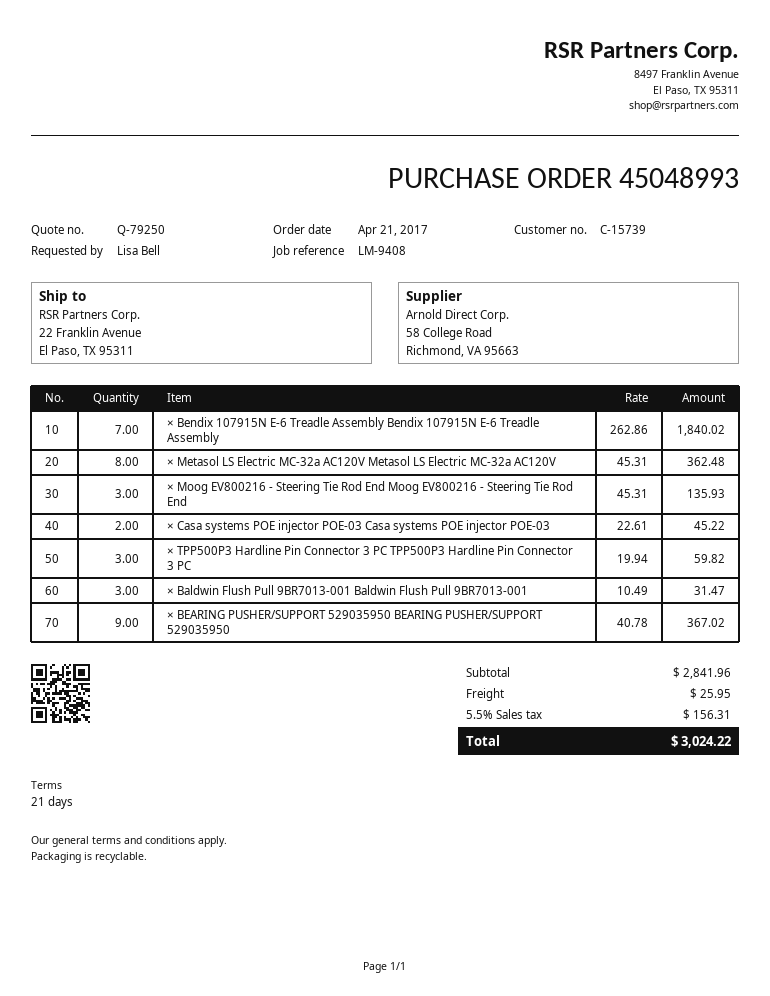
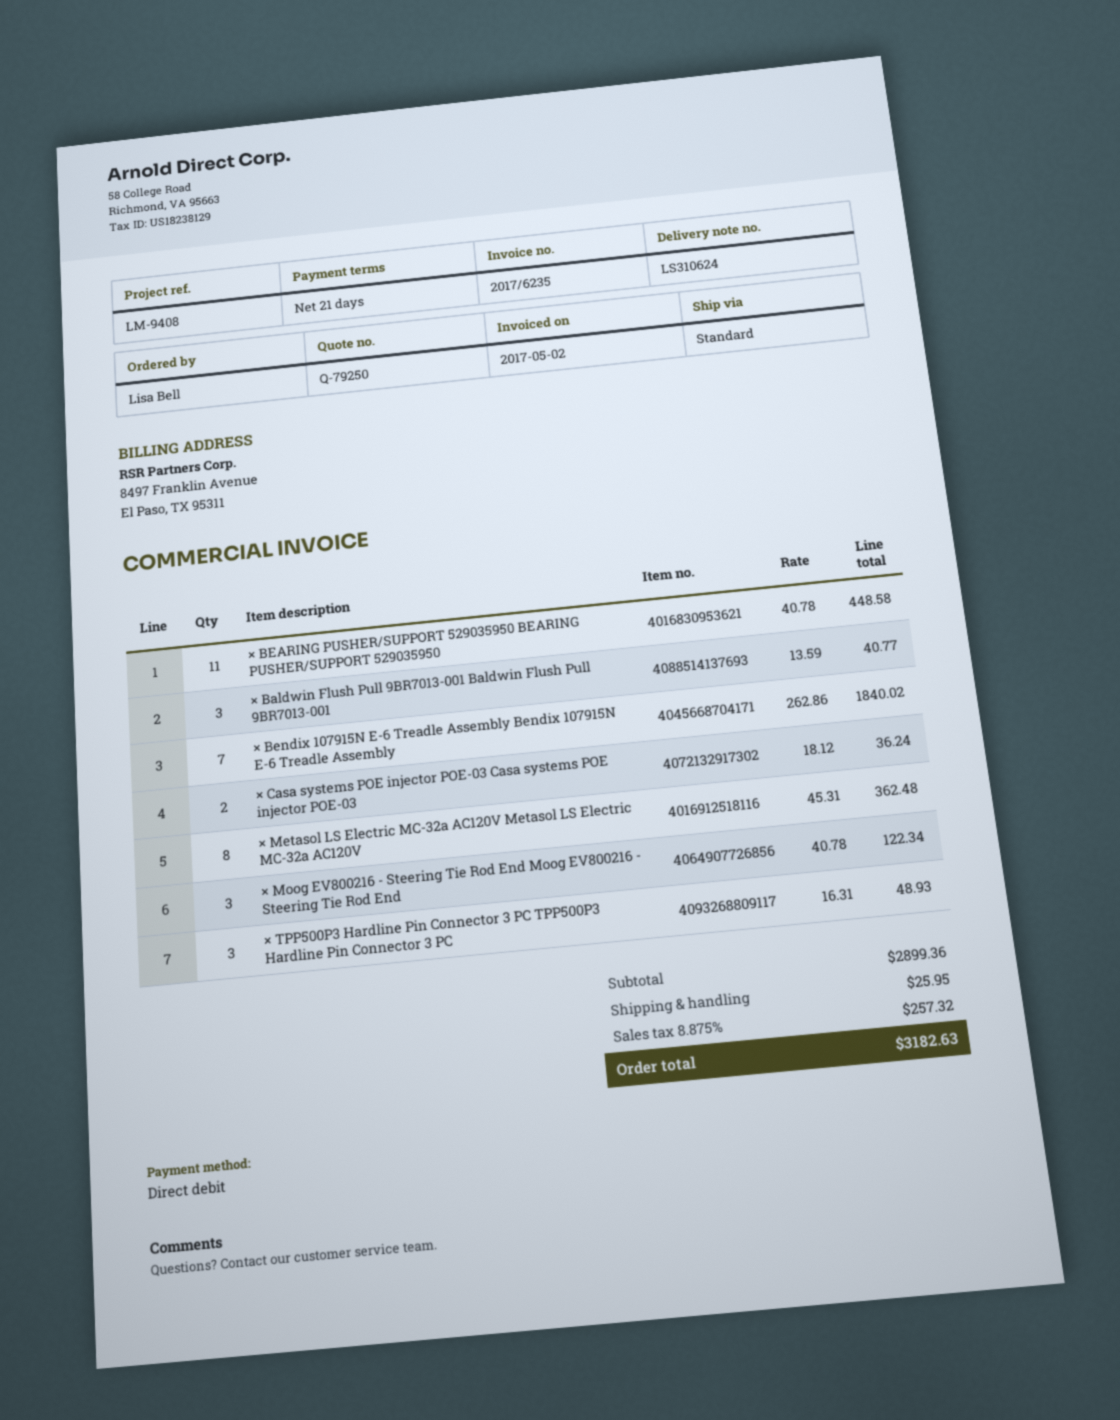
× Moog EV800216 - Steering Tie Rod End Moog EV800216 - Steering Tie Rod End: 3 x 45.31 = 135.93 -> 3 x 40.78 = 122.34
× Casa systems POE injector POE-03 Casa systems POE injector POE-03: 2 x 22.61 = 45.22 -> 2 x 18.12 = 36.24
× TPP500P3 Hardline Pin Connector 3 PC TPP500P3 Hardline Pin Connector 3 PC: 3 x 19.94 = 59.82 -> 3 x 16.31 = 48.93
× Baldwin Flush Pull 9BR7013-001 Baldwin Flush Pull 9BR7013-001: 3 x 10.49 = 31.47 -> 3 x 13.59 = 40.77
× BEARING PUSHER/SUPPORT 529035950 BEARING PUSHER/SUPPORT 529035950: 9 x 40.78 = 367.02 -> 11 x 40.78 = 448.58
subtotal: 2841.96 -> 2899.36
tax: 5.5% = 156.31 -> 8.875% = 257.32
total: 3024.22 -> 3182.63

